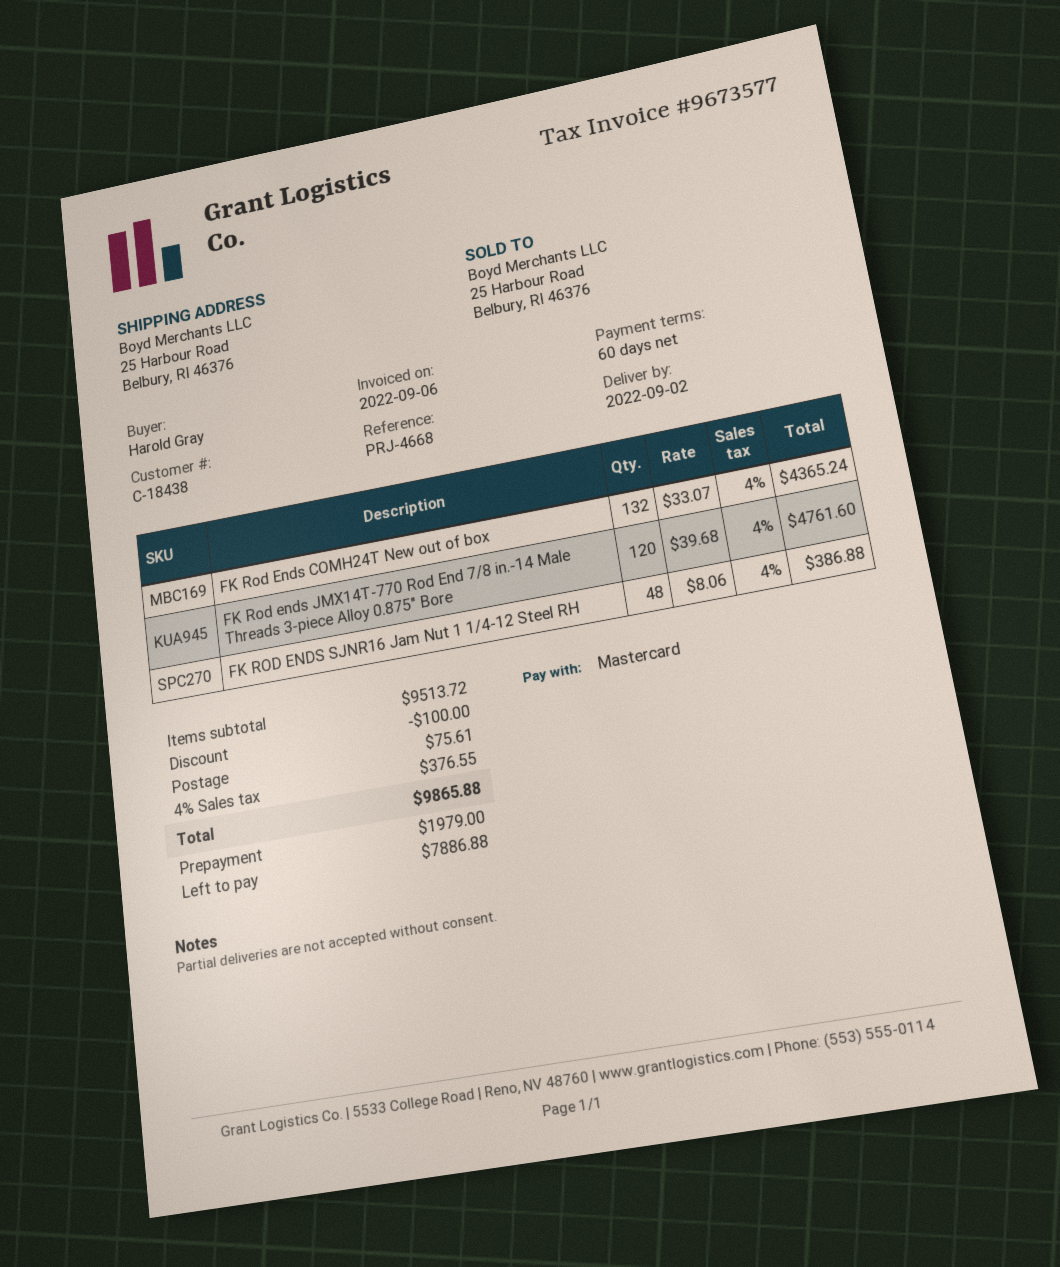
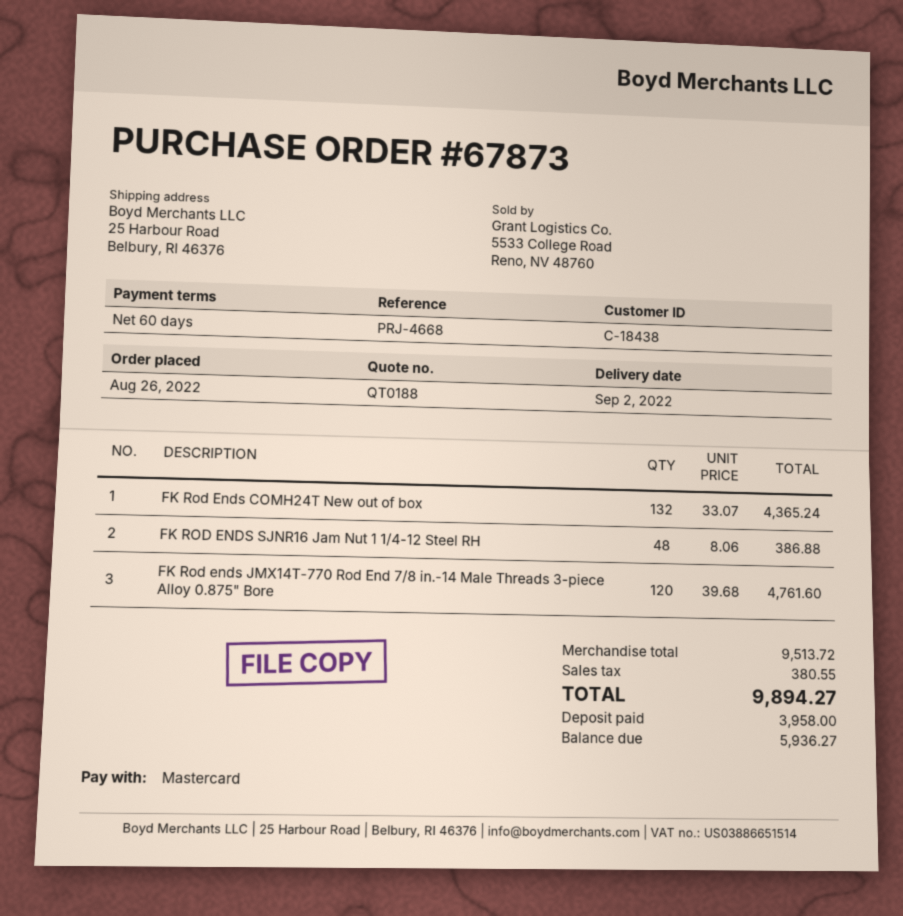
discount: 100.00 -> none
shipping: 75.61 -> none
tax: 376.55 -> 380.55
total: 9865.88 -> 9894.27
deposit: 1979.00 -> 3958.00
balance: 7886.88 -> 5936.27

